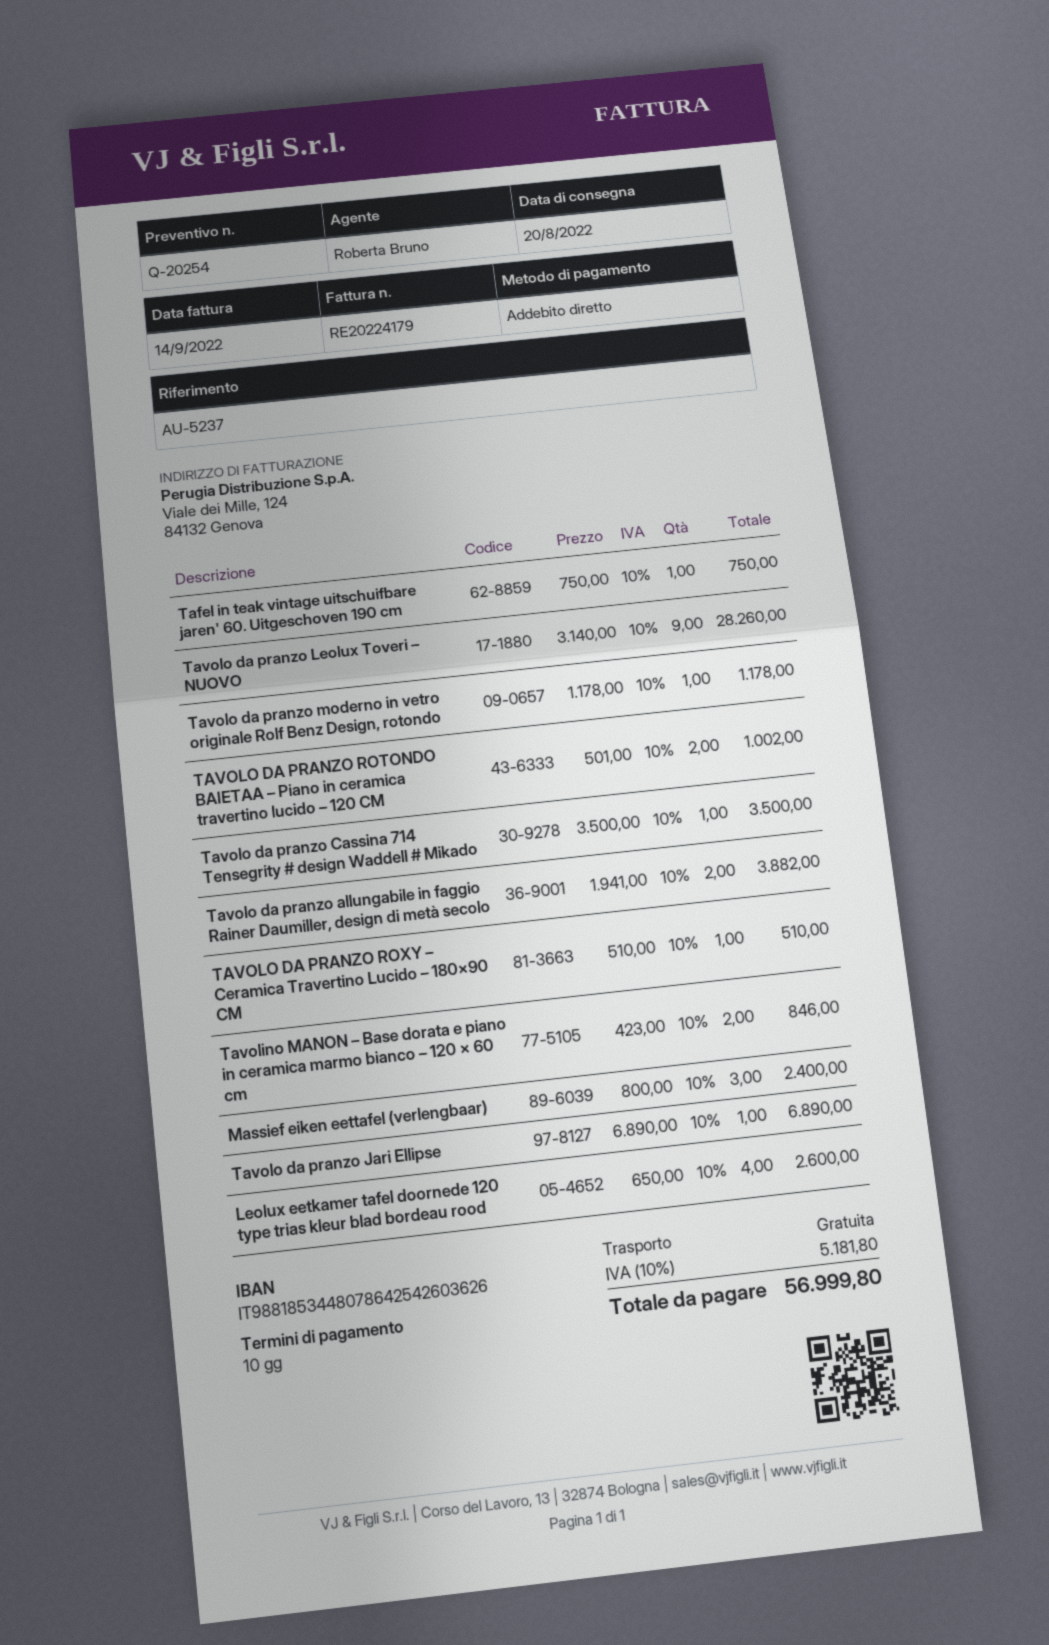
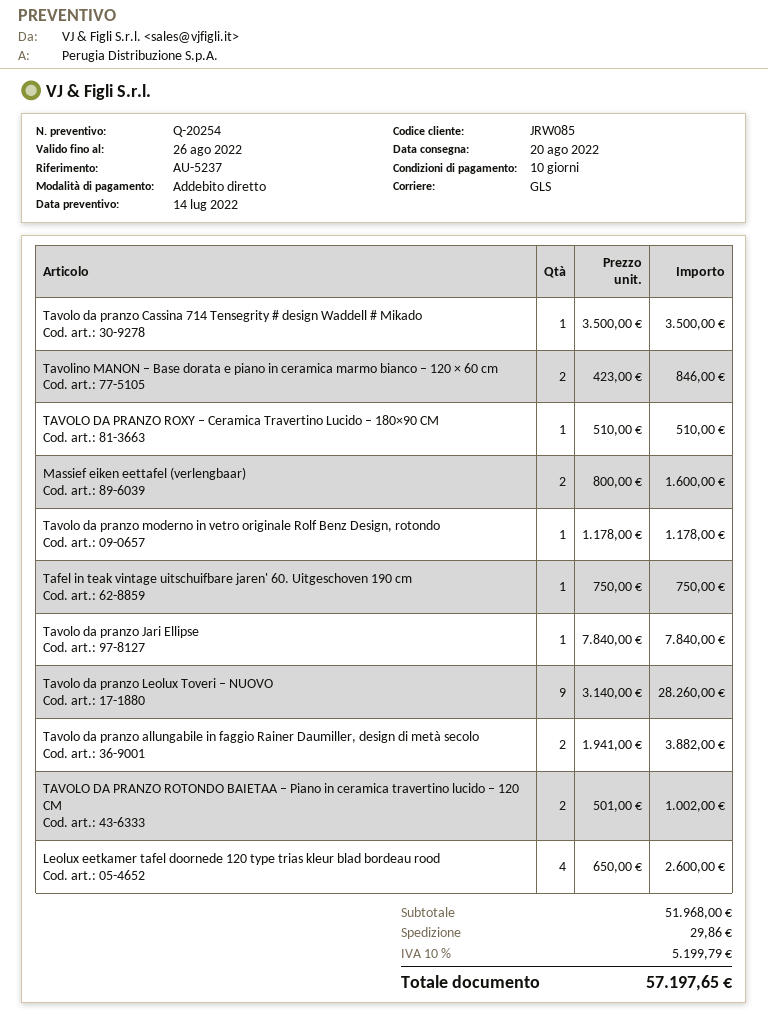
Massief eiken eettafel (verlengbaar): 3 x 800.00 = 2400.00 -> 2 x 800.00 = 1600.00
Tavolo da pranzo Jari Ellipse: 1 x 6890.00 = 6890.00 -> 1 x 7840.00 = 7840.00
shipping: 0.00 -> 29.86
tax: 10% = 5181.80 -> 10% = 5199.79
total: 56999.80 -> 57197.65

